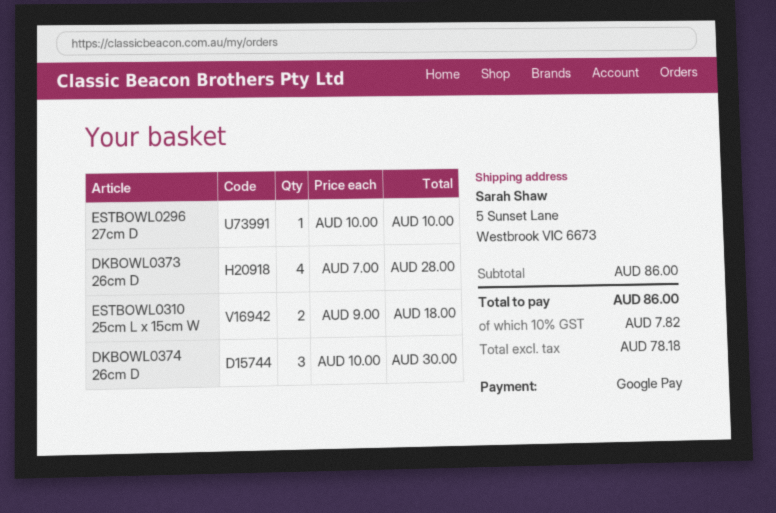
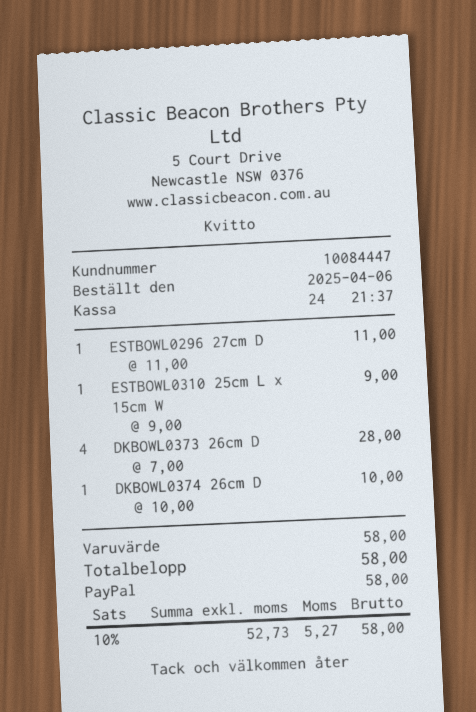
payment method: Google Pay -> PayPal
ESTBOWL0296 27cm D: 1 x 10.00 = 10.00 -> 1 x 11.00 = 11.00
ESTBOWL0310 25cm L x 15cm W: 2 x 9.00 = 18.00 -> 1 x 9.00 = 9.00
DKBOWL0374 26cm D: 3 x 10.00 = 30.00 -> 1 x 10.00 = 10.00
subtotal: 86.00 -> 58.00
net: 78.18 -> 52.73
tax: 10% = 7.82 -> 10% = 5.27
total: 86.00 -> 58.00

